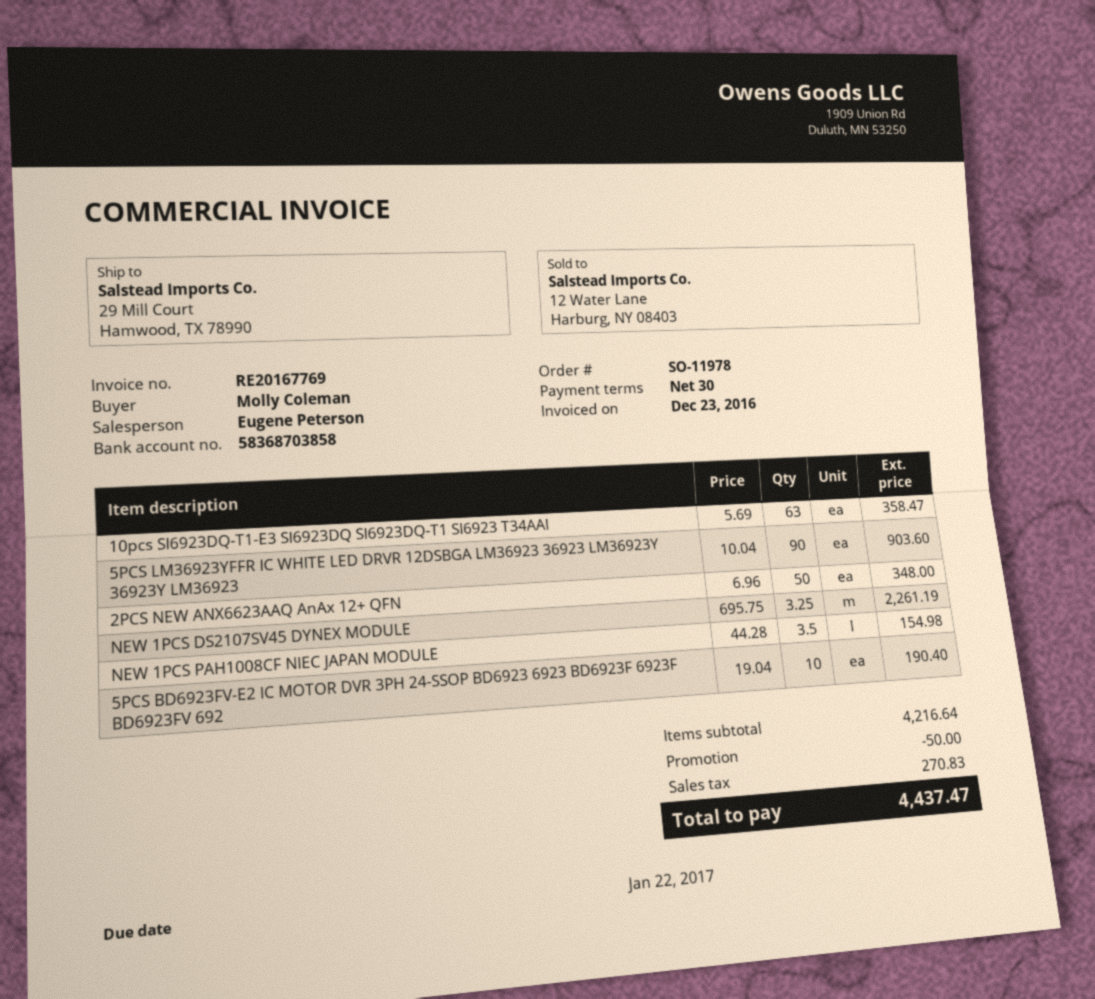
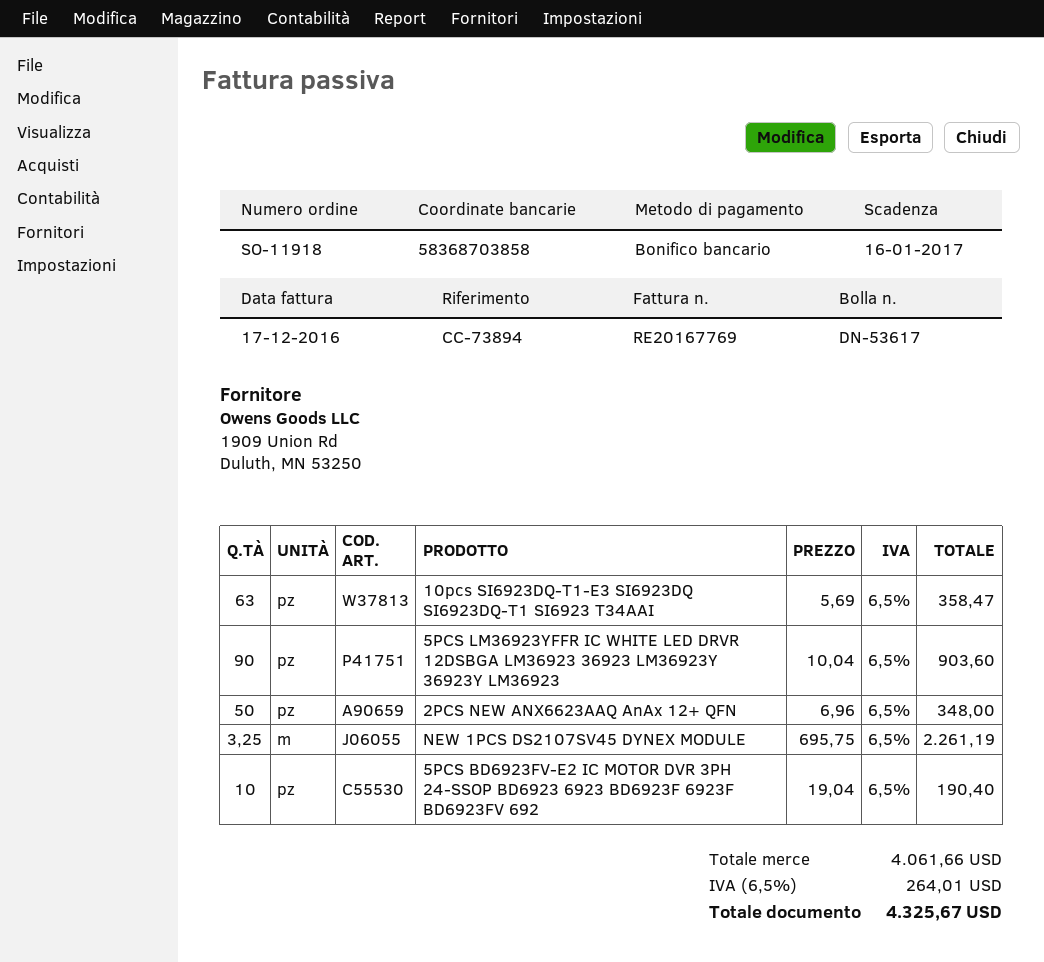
order number: SO-11978 -> SO-11918
invoice date: 2016-12-23 -> 2016-12-17
due date: 2017-01-22 -> 2017-01-16
NEW 1PCS PAH1008CF NIEC JAPAN MODULE: 3.5 x 44.28 = 154.98 -> none
subtotal: 4216.64 -> 4061.66
discount: 50.00 -> none
tax: 270.83 -> 264.01
total: 4437.47 -> 4325.67

